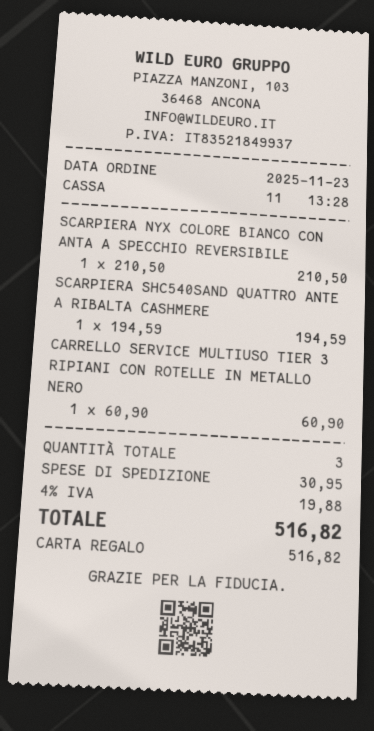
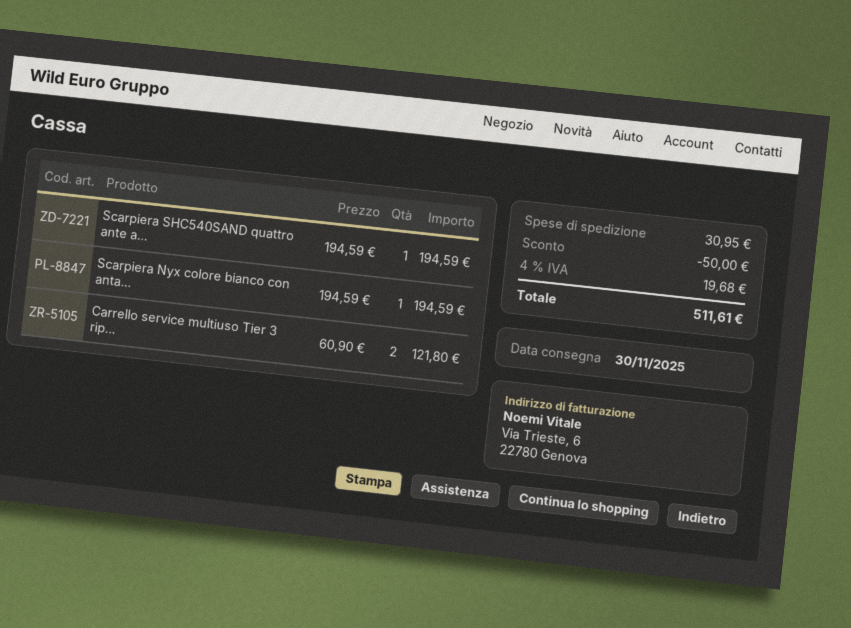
SCARPIERA NYX COLORE BIANCO CON ANTA A SPECCHIO REVERSIBILE: 1 x 210.50 = 210.50 -> 1 x 194.59 = 194.59
CARRELLO SERVICE MULTIUSO TIER 3 RIPIANI CON ROTELLE IN METALLO NERO: 1 x 60.90 = 60.90 -> 2 x 60.90 = 121.80
discount: none -> 50.00
tax: 4% = 19.88 -> 4% = 19.68
total: 516.82 -> 511.61

